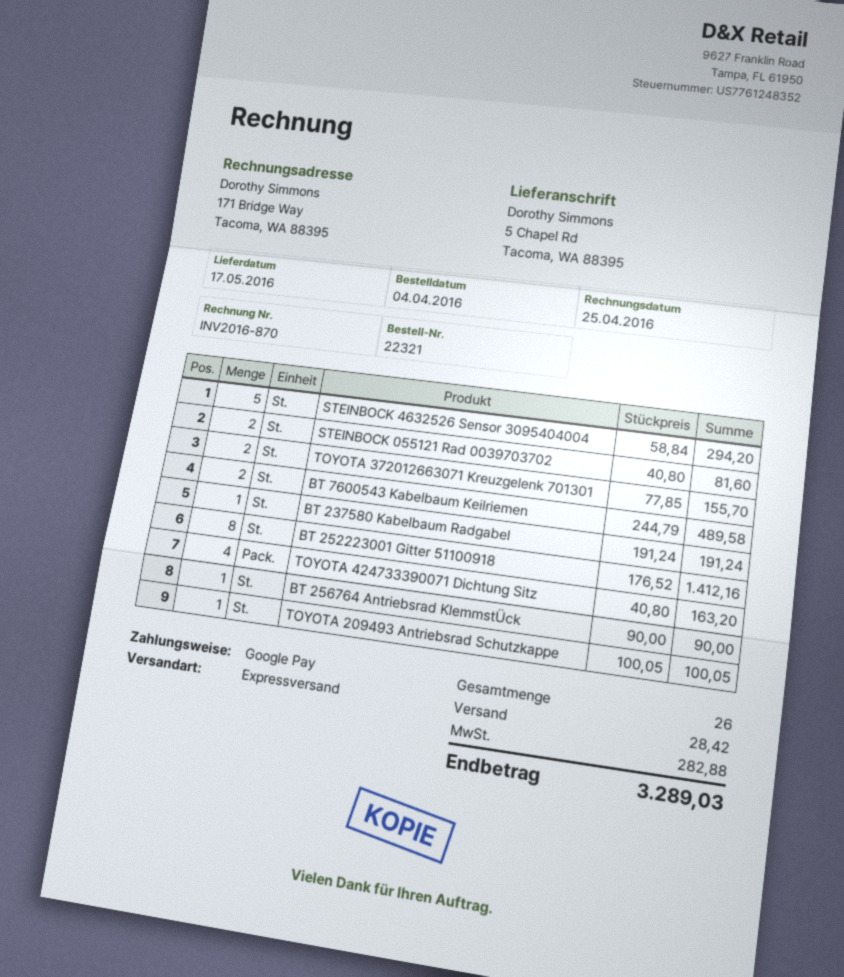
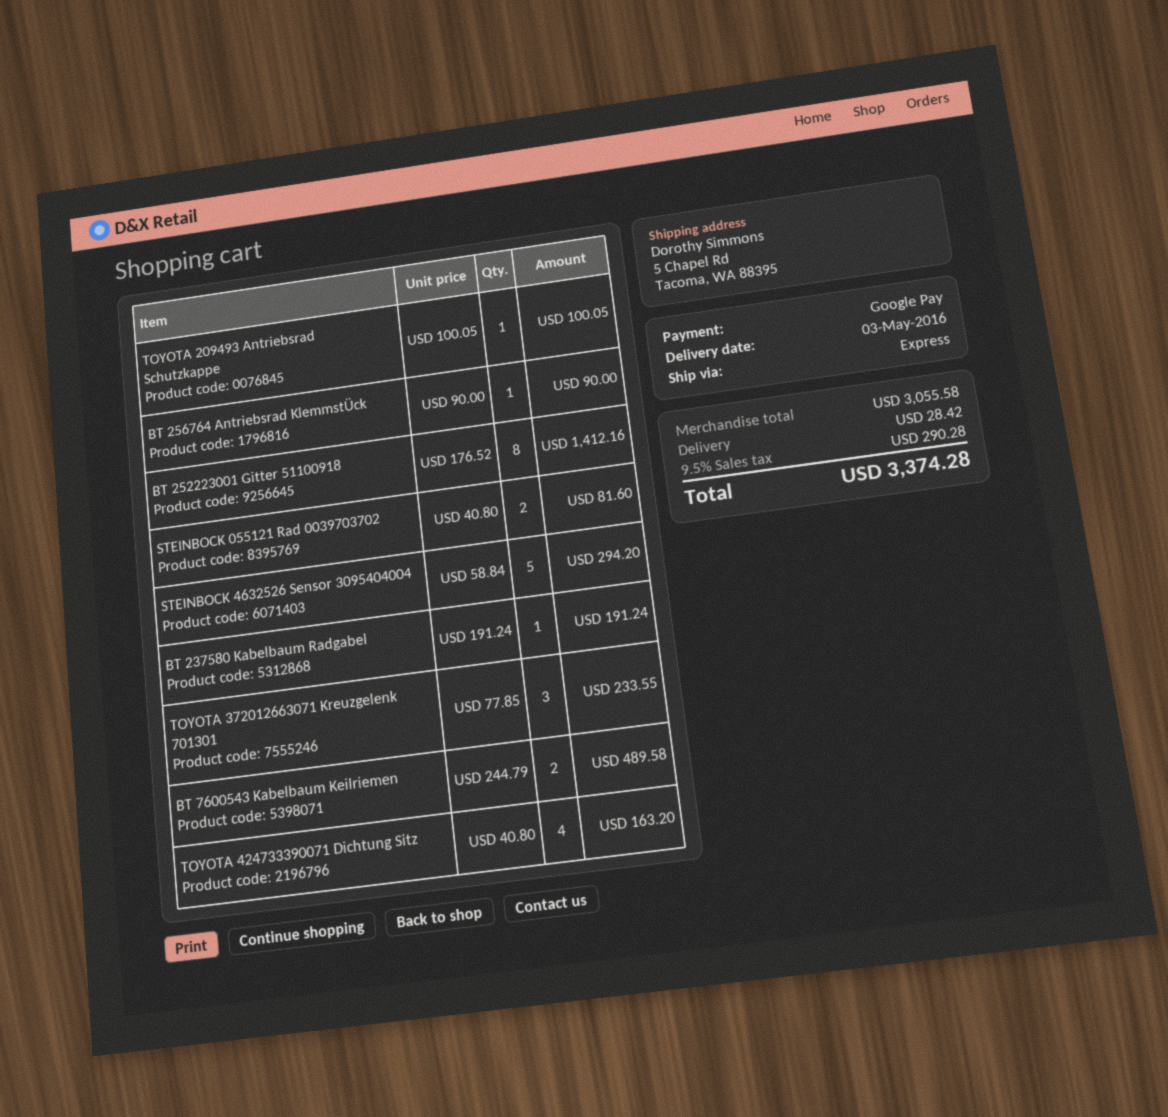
delivery date: 2016-05-17 -> 2016-05-03
TOYOTA 372012663071 Kreuzgelenk 701301: 2 x 77.85 = 155.70 -> 3 x 77.85 = 233.55
tax: 282.88 -> 290.28
total: 3289.03 -> 3374.28

